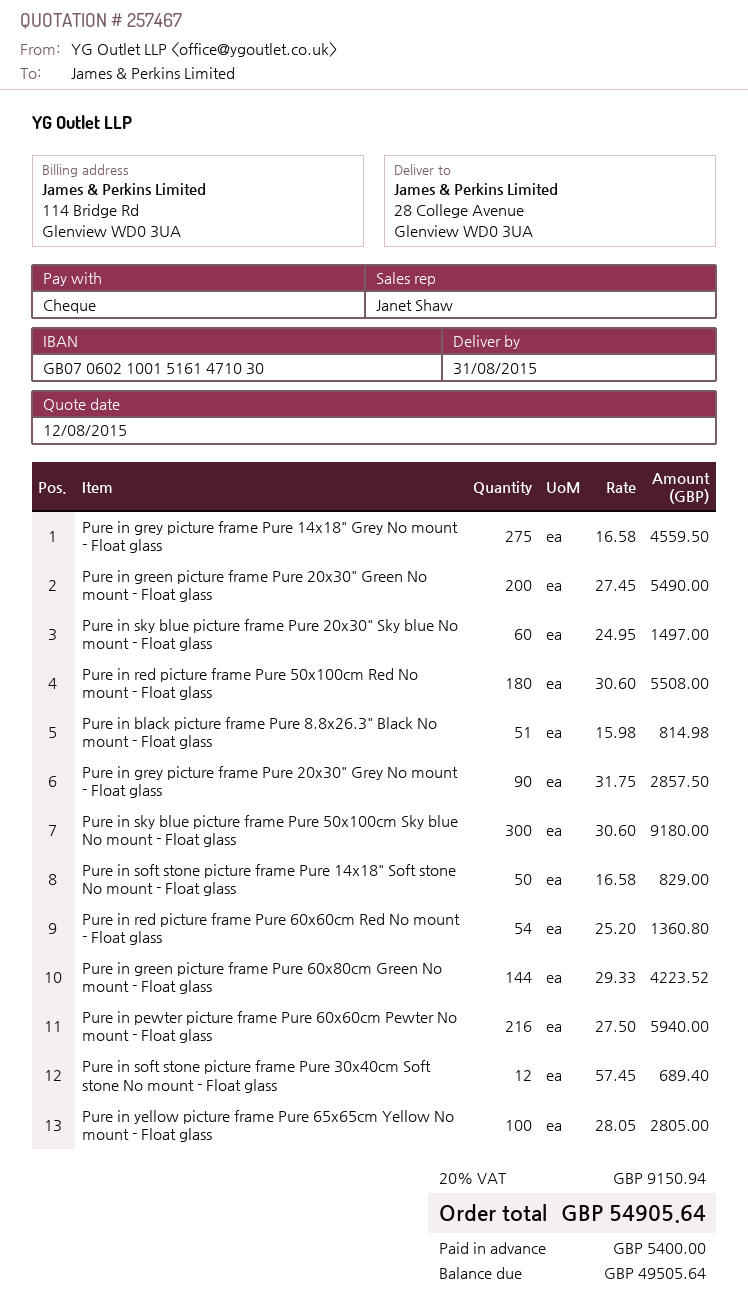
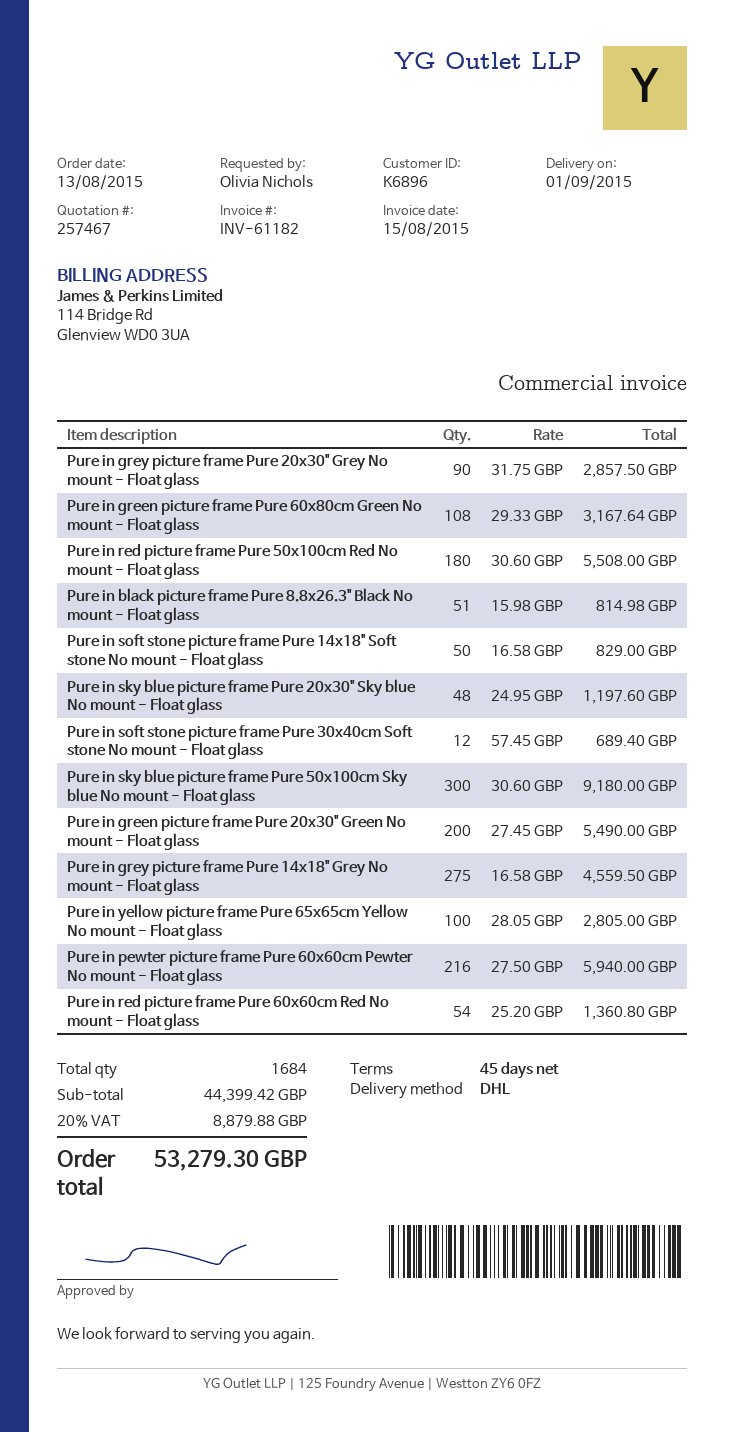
delivery date: 2015-08-31 -> 2015-09-01
Pure in sky blue picture frame Pure 20x30" Sky blue No mount - Float glass: 60 x 24.95 = 1497.00 -> 48 x 24.95 = 1197.60
Pure in green picture frame Pure 60x80cm Green No mount - Float glass: 144 x 29.33 = 4223.52 -> 108 x 29.33 = 3167.64
tax: 20% = 9150.94 -> 20% = 8879.88
total: 54905.64 -> 53279.30

